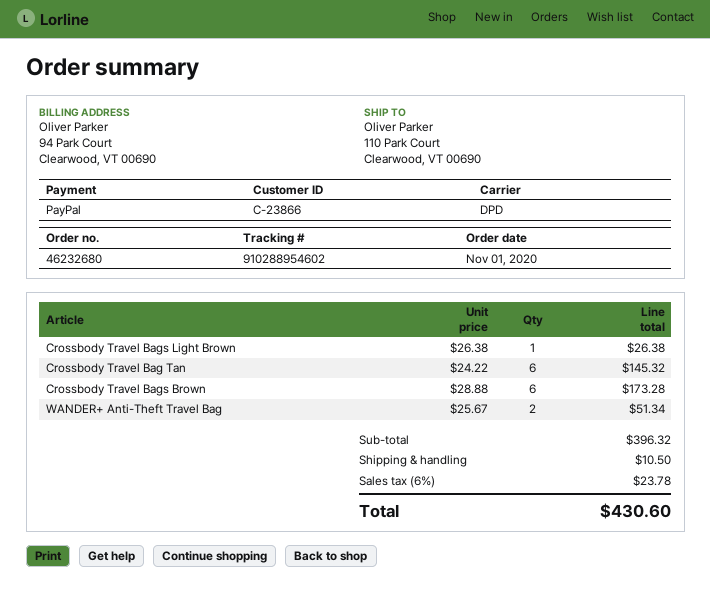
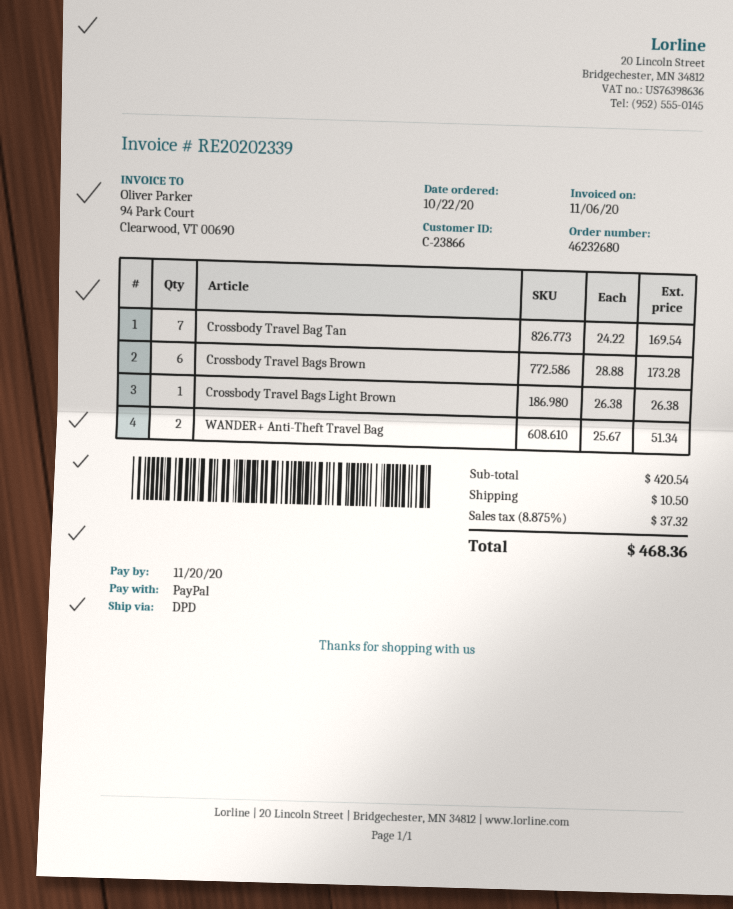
order date: 2020-11-01 -> 2020-10-22
Crossbody Travel Bag Tan: 6 x 24.22 = 145.32 -> 7 x 24.22 = 169.54
subtotal: 396.32 -> 420.54
tax: 6% = 23.78 -> 8.875% = 37.32
total: 430.60 -> 468.36

